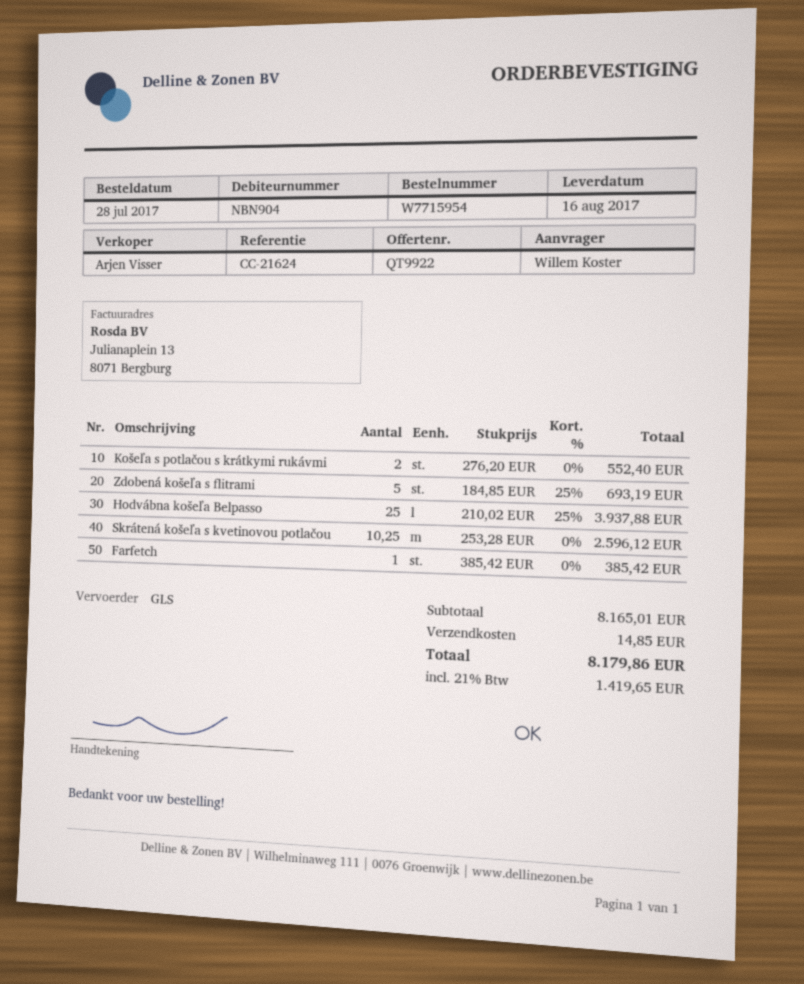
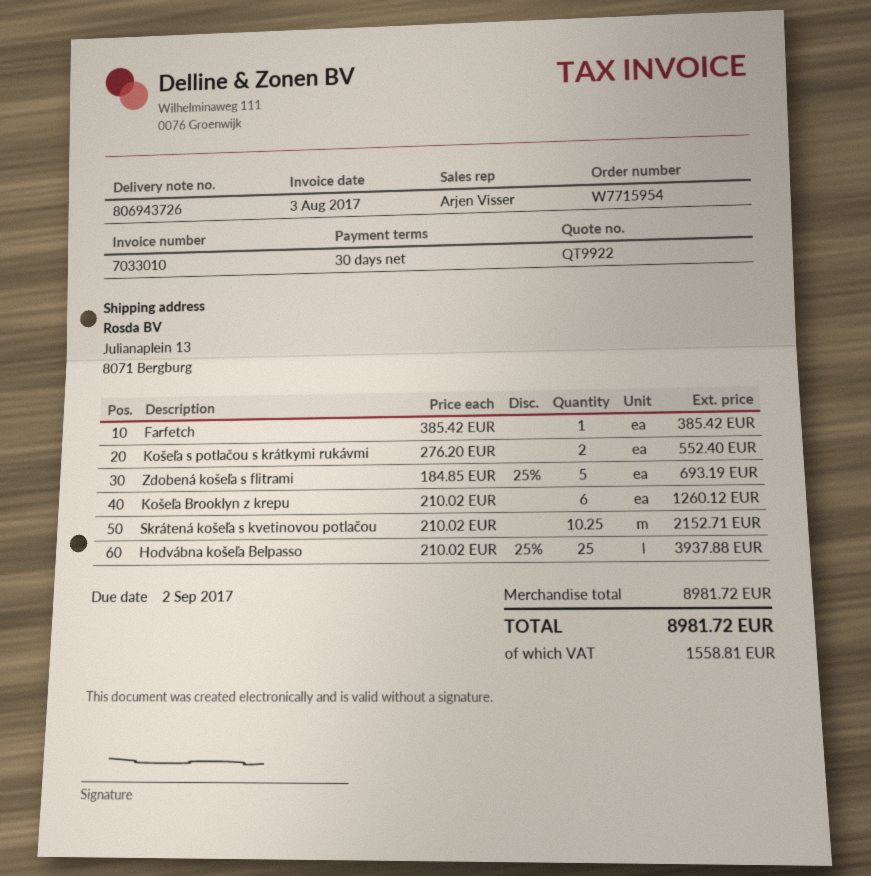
Skrátená košeľa s kvetinovou potlačou: 10.25 x 253.28 = 2596.12 -> 10.25 x 210.02 = 2152.71
Košeľa Brooklyn z krepu: none -> 6 x 210.02 = 1260.12
subtotal: 8165.01 -> 8981.72
shipping: 14.85 -> none
tax: 1419.65 -> 1558.81
total: 8179.86 -> 8981.72

